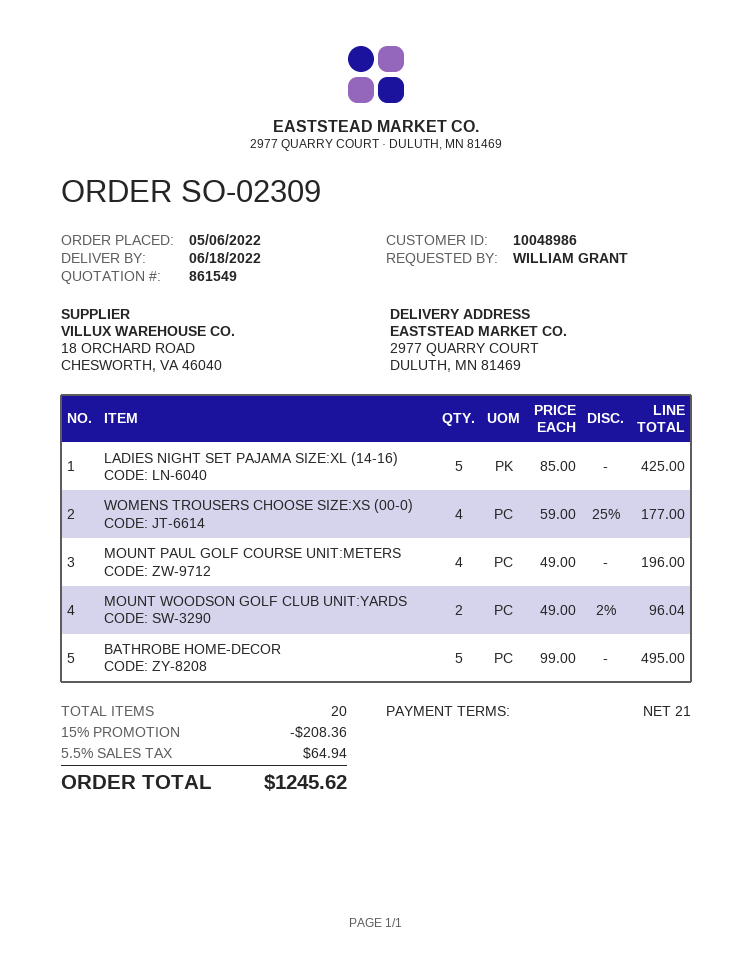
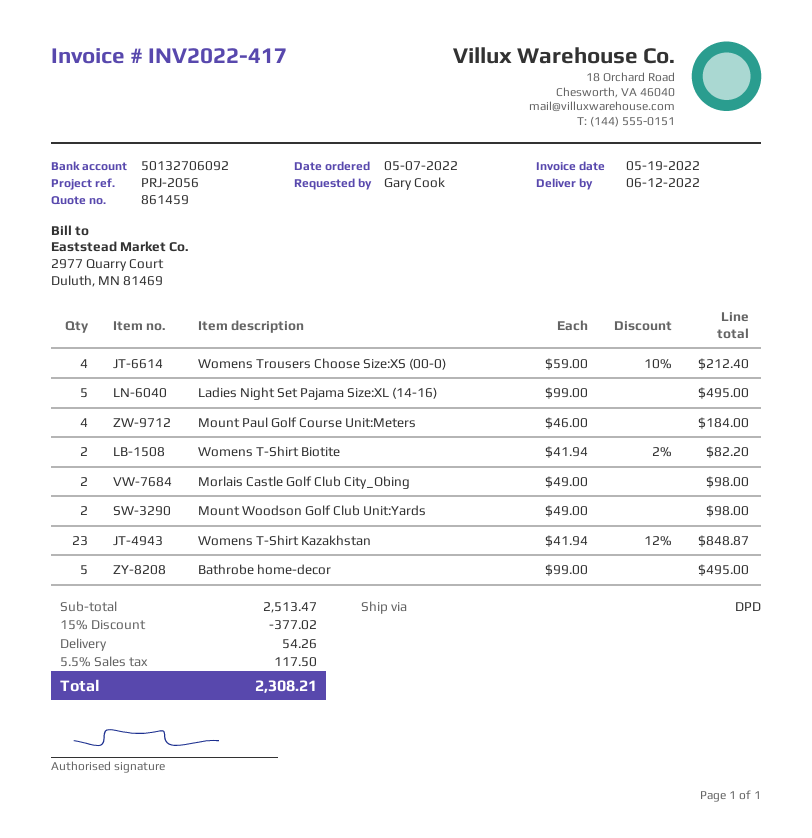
quote number: 861549 -> 861459
order date: 2022-05-06 -> 2022-05-07
delivery date: 2022-06-18 -> 2022-06-12
ordered by: WILLIAM GRANT -> Gary Cook
LADIES NIGHT SET PAJAMA SIZE:XL (14-16): 5 x 85.00 = 425.00 -> 5 x 99.00 = 495.00
WOMENS TROUSERS CHOOSE SIZE:XS (00-0): 4 x 59.00 - 25% = 177.00 -> 4 x 59.00 - 10% = 212.40
MOUNT PAUL GOLF COURSE UNIT:METERS: 4 x 49.00 = 196.00 -> 4 x 46.00 = 184.00
MOUNT WOODSON GOLF CLUB UNIT:YARDS: 2 x 49.00 - 2% = 96.04 -> 2 x 49.00 = 98.00
Womens T-Shirt Biotite: none -> 2 x 41.94 - 2% = 82.20
Morlais Castle Golf Club City_Obing: none -> 2 x 49.00 = 98.00
Womens T-Shirt Kazakhstan: none -> 23 x 41.94 - 12% = 848.87
discount: 15% = 208.36 -> 15% = 377.02
shipping: none -> 54.26
tax: 5.5% = 64.94 -> 5.5% = 117.50
total: 1245.62 -> 2308.21

